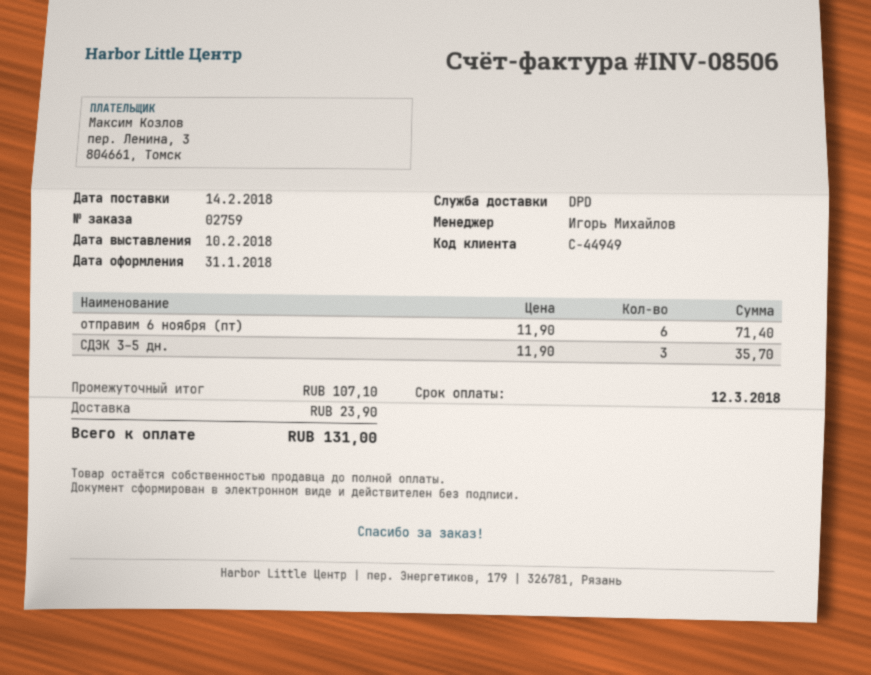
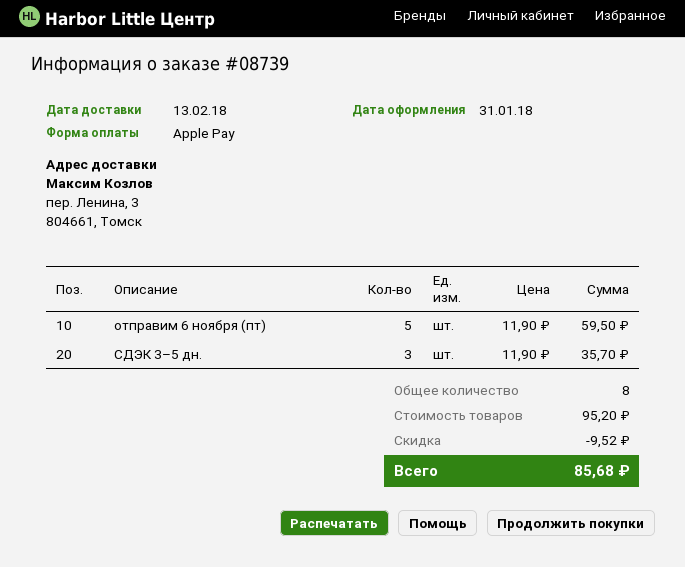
order number: 02759 -> 08739
delivery date: 2018-02-14 -> 2018-02-13
отправим 6 ноября (пт): 6 x 11.90 = 71.40 -> 5 x 11.90 = 59.50
subtotal: 107.10 -> 95.20
discount: none -> 9.52
shipping: 23.90 -> none
total: 131.00 -> 85.68

